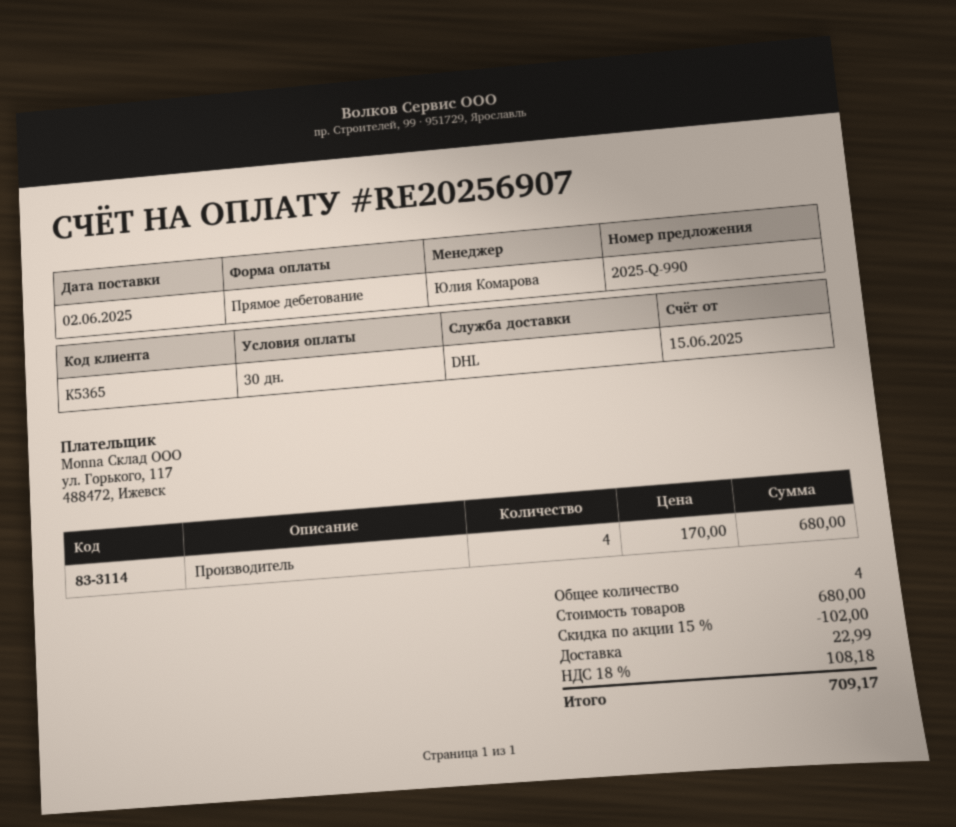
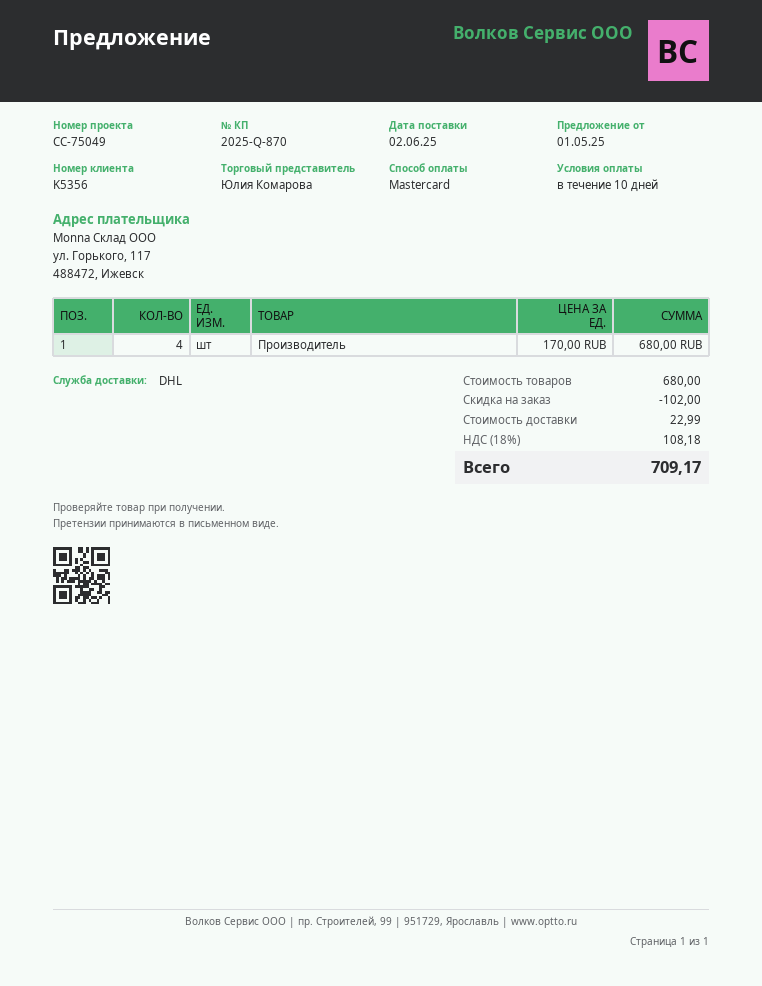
quote number: 2025-Q-990 -> 2025-Q-870
payment terms: 30 days -> 10 days
customer number: K5365 -> K5356
payment method: direct debit -> Mastercard

